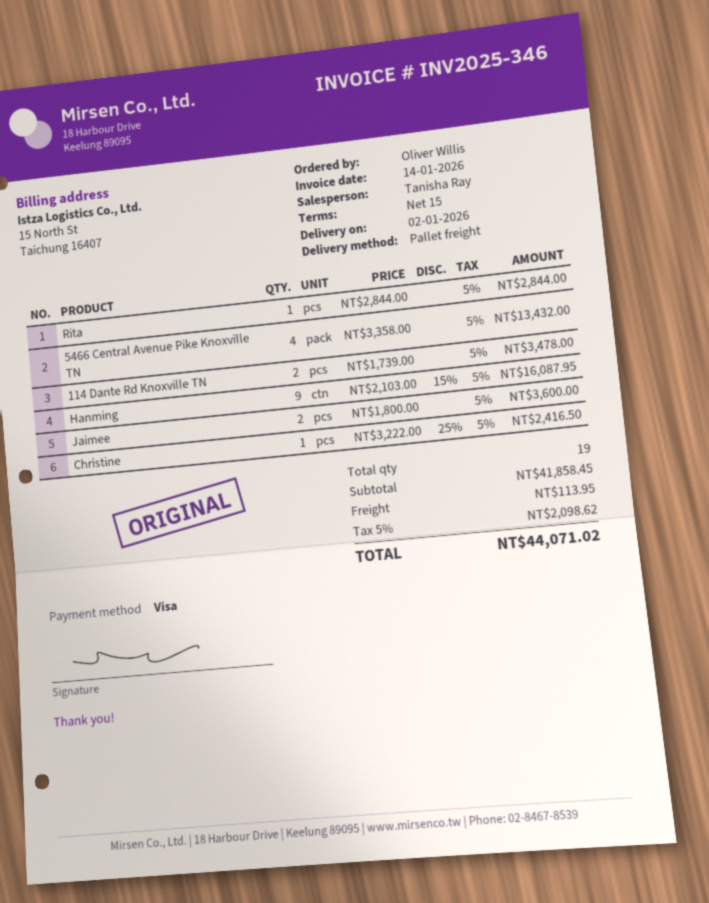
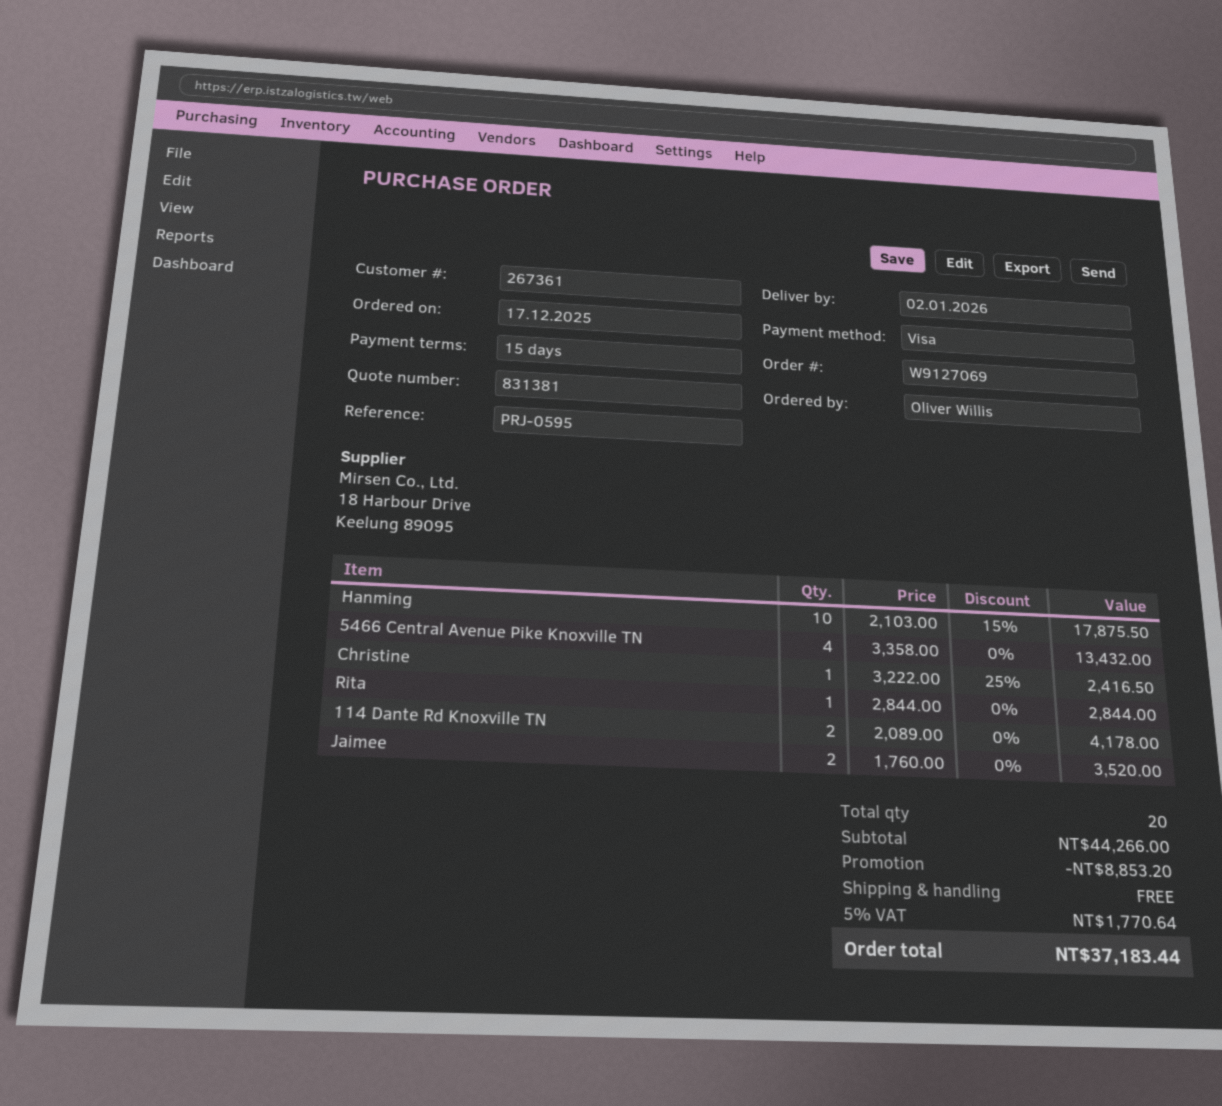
114 Dante Rd Knoxville TN: 2 x 1739.00 = 3478.00 -> 2 x 2089.00 = 4178.00
Hanming: 9 x 2103.00 - 15% = 16087.95 -> 10 x 2103.00 - 15% = 17875.50
Jaimee: 2 x 1800.00 = 3600.00 -> 2 x 1760.00 = 3520.00
total quantity: 19 -> 20
subtotal: 41858.45 -> 44266.00
discount: none -> 8853.20
shipping: 113.95 -> 0.00
tax: 5% = 2098.62 -> 5% = 1770.64
total: 44071.02 -> 37183.44

